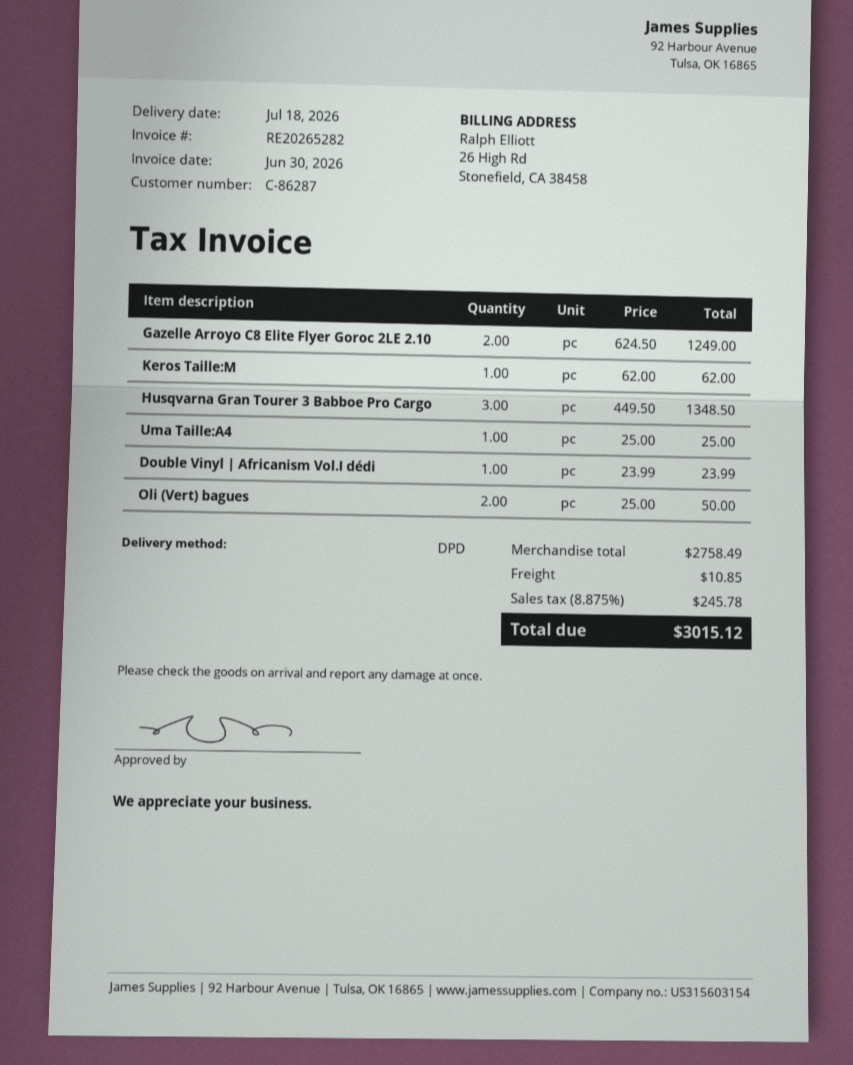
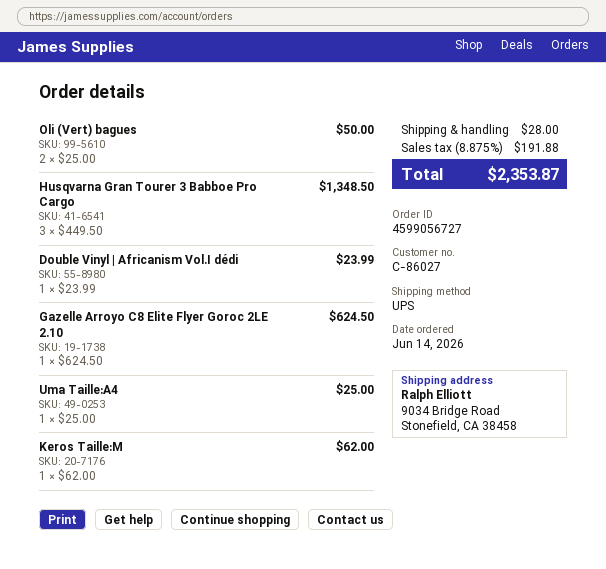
customer number: C-86287 -> C-86027
shipping method: DPD -> UPS
Gazelle Arroyo C8 Elite Flyer Goroc 2LE 2.10: 2 x 624.50 = 1249.00 -> 1 x 624.50 = 624.50
shipping: 10.85 -> 28.00
tax: 8.875% = 245.78 -> 8.875% = 191.88
total: 3015.12 -> 2353.87

